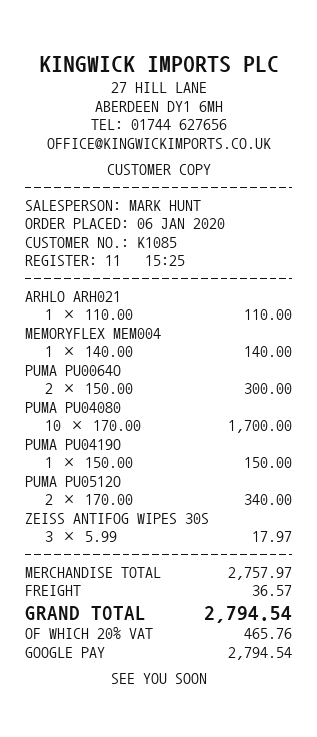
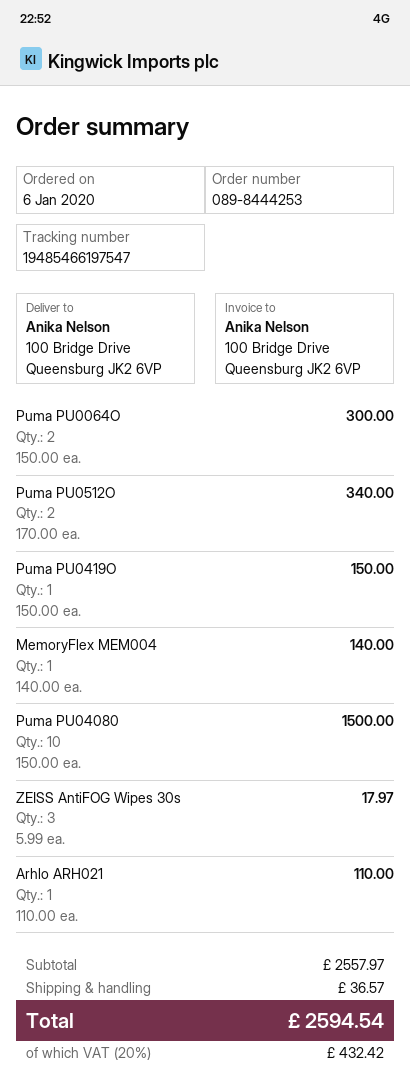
PUMA PU04080: 10 x 170.00 = 1700.00 -> 10 x 150.00 = 1500.00
subtotal: 2757.97 -> 2557.97
tax: 20% = 465.76 -> 20% = 432.42
total: 2794.54 -> 2594.54

